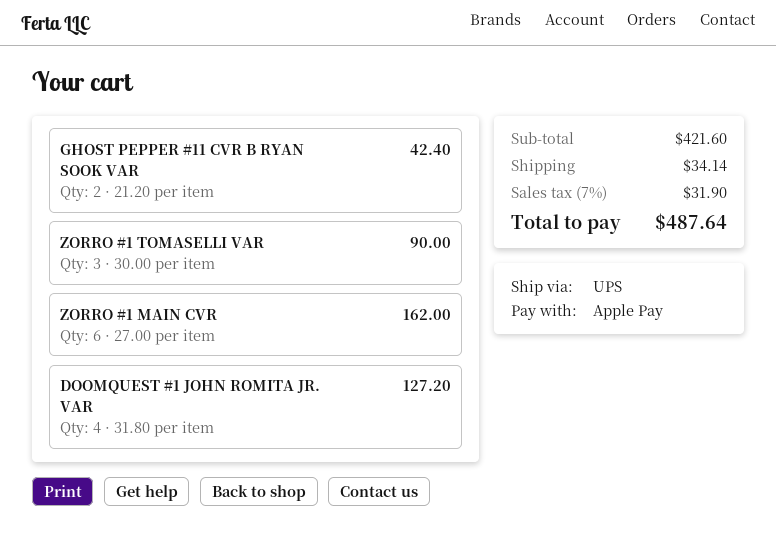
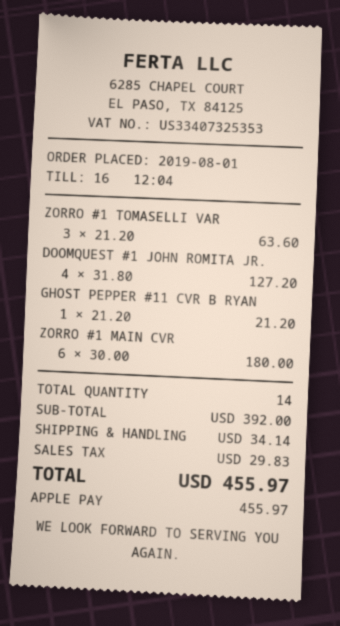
GHOST PEPPER #11 CVR B RYAN SOOK VAR: 2 x 21.20 = 42.40 -> 1 x 21.20 = 21.20
ZORRO #1 TOMASELLI VAR: 3 x 30.00 = 90.00 -> 3 x 21.20 = 63.60
ZORRO #1 MAIN CVR: 6 x 27.00 = 162.00 -> 6 x 30.00 = 180.00
subtotal: 421.60 -> 392.00
tax: 31.90 -> 29.83
total: 487.64 -> 455.97

